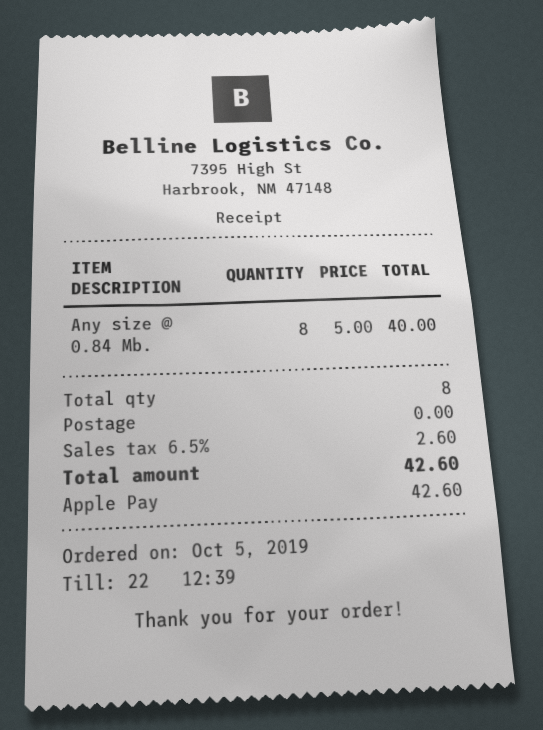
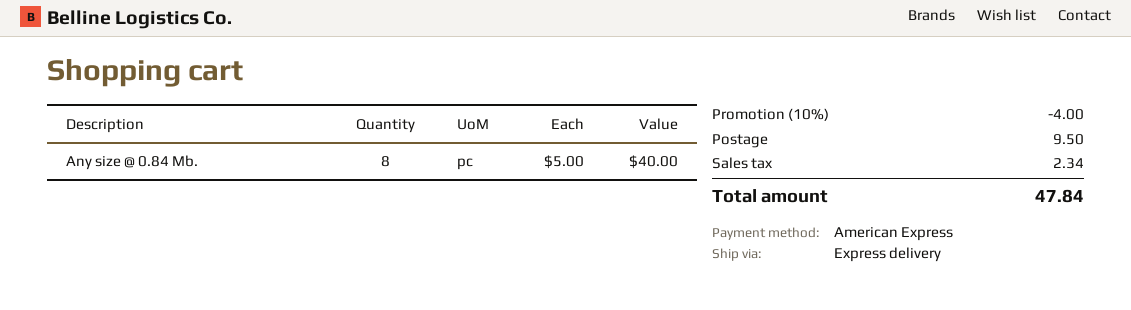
payment method: Apple Pay -> American Express
discount: none -> 10% = 4.00
shipping: 0.00 -> 9.50
tax: 2.60 -> 2.34
total: 42.60 -> 47.84

